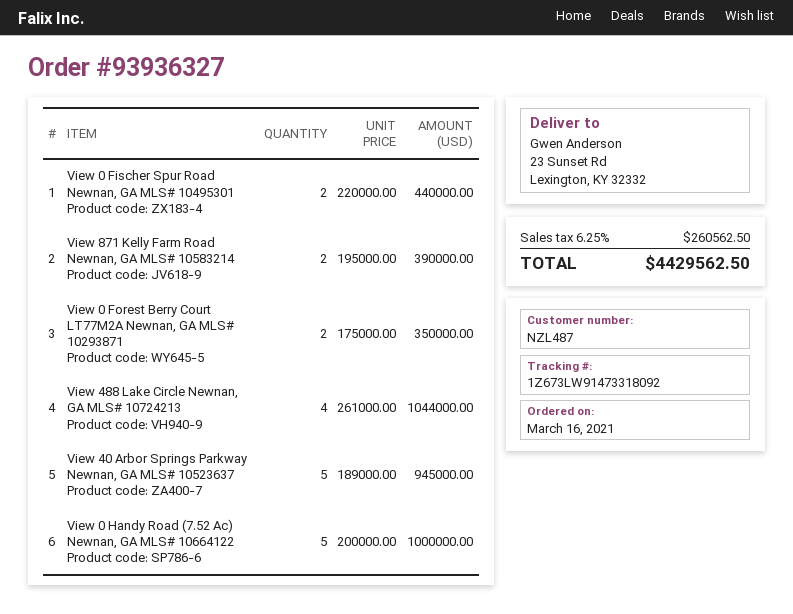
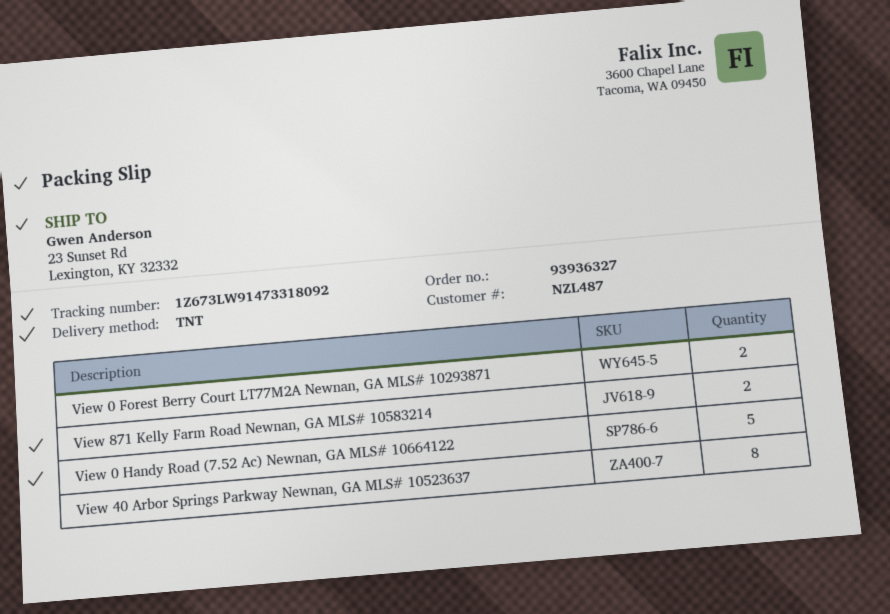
View 0 Fischer Spur Road Newnan, GA MLS# 10495301: 2 -> none
View 488 Lake Circle Newnan, GA MLS# 10724213: 4 -> none
View 40 Arbor Springs Parkway Newnan, GA MLS# 10523637: 5 -> 8

